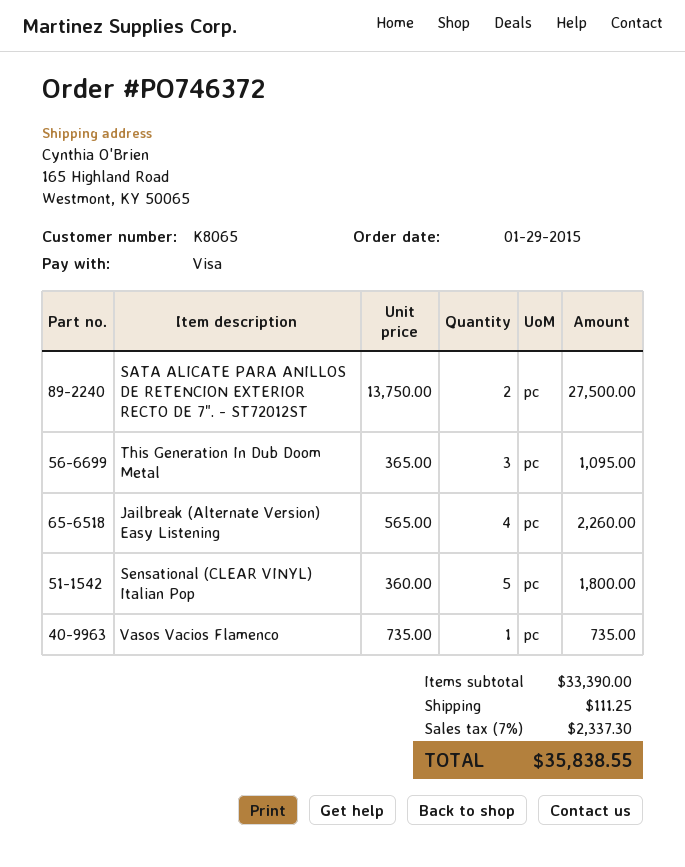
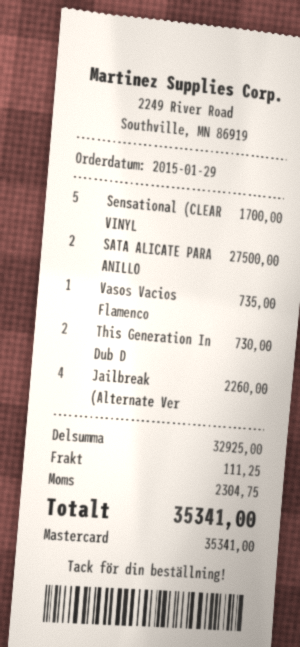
payment method: Visa -> Mastercard
This Generation In Dub Doom Metal: 3 for 1095.00 -> 2 for 730.00
Sensational (CLEAR VINYL) Italian Pop: 5 for 1800.00 -> 5 for 1700.00
subtotal: 33390.00 -> 32925.00
tax: 2337.30 -> 2304.75
total: 35838.55 -> 35341.00

